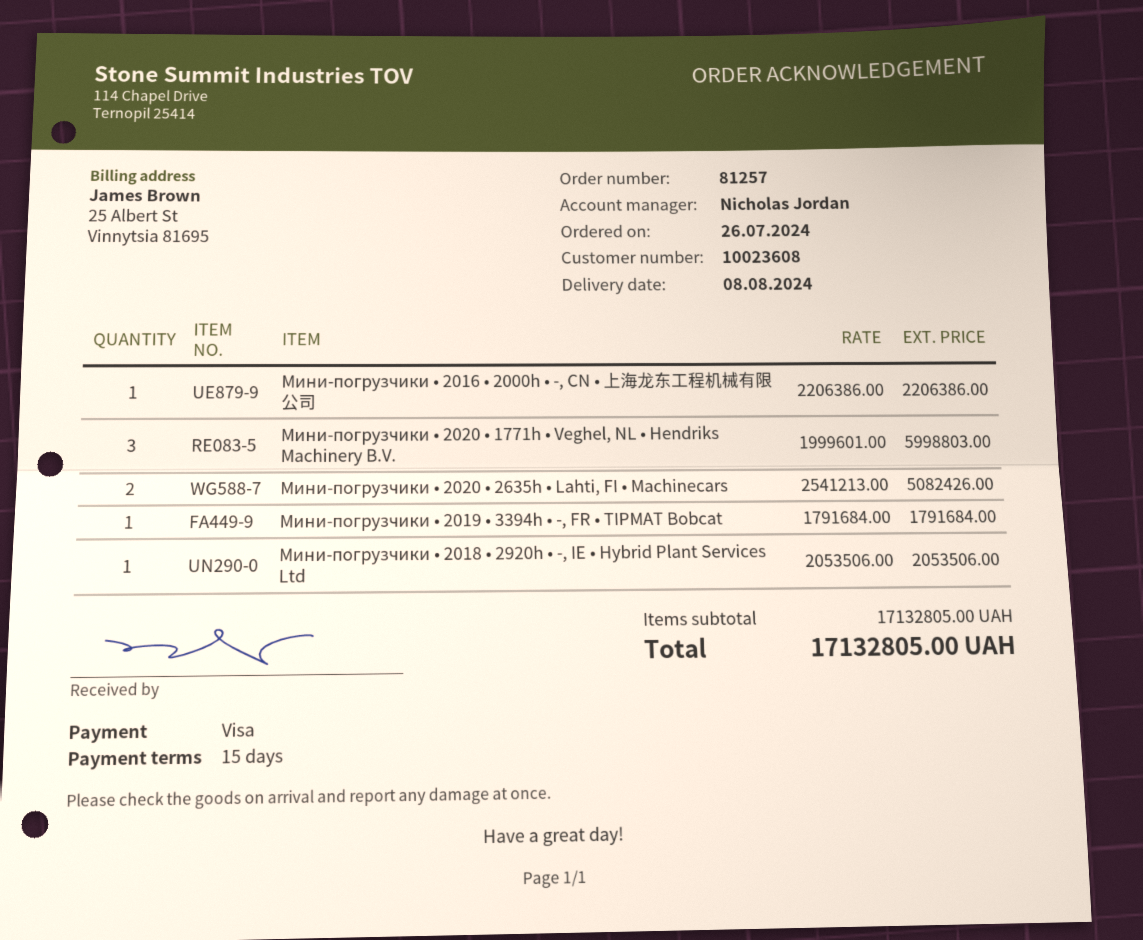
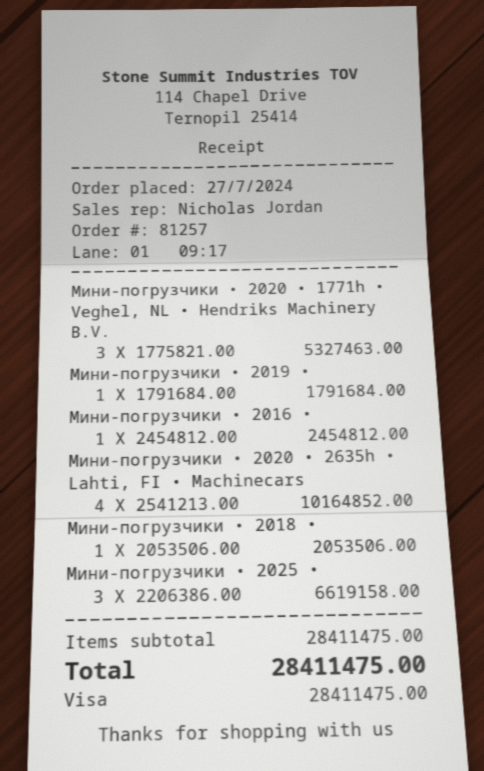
order date: 2024-07-26 -> 2024-07-27
Мини-погрузчики • 2016 • 2000h • -, CN • 上海龙东工程机械有限公司: 1 x 2206386.00 = 2206386.00 -> 1 x 2454812.00 = 2454812.00
Мини-погрузчики • 2020 • 1771h • Veghel, NL • Hendriks Machinery B.V.: 3 x 1999601.00 = 5998803.00 -> 3 x 1775821.00 = 5327463.00
Мини-погрузчики • 2020 • 2635h • Lahti, FI • Machinecars: 2 x 2541213.00 = 5082426.00 -> 4 x 2541213.00 = 10164852.00
Мини-погрузчики • 2025 •: none -> 3 x 2206386.00 = 6619158.00
subtotal: 17132805.00 -> 28411475.00
total: 17132805.00 -> 28411475.00

